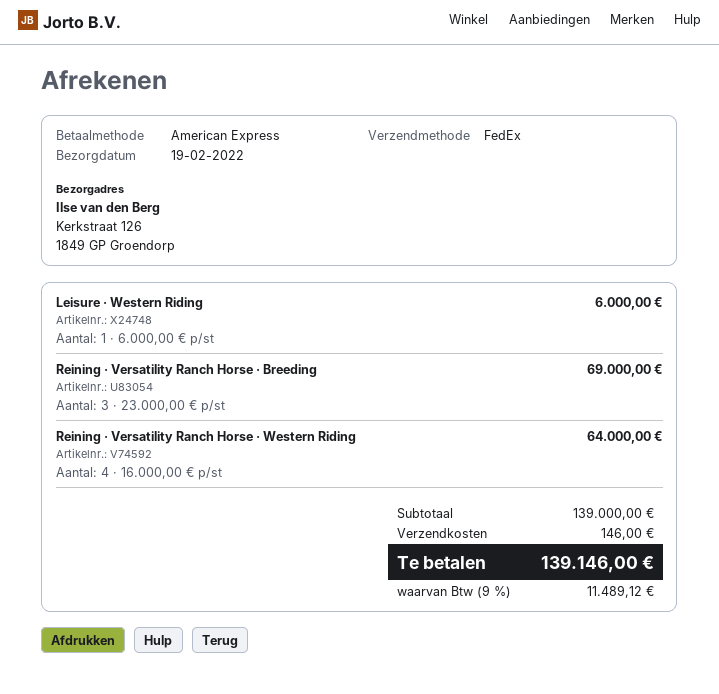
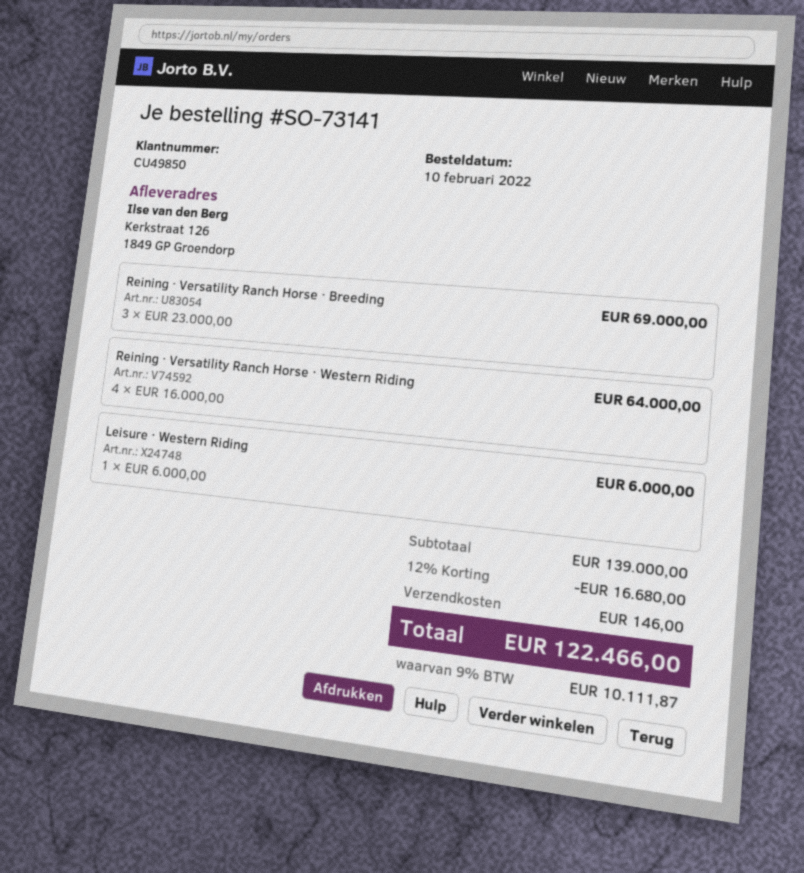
discount: none -> 12% = 16680.00
tax: 9% = 11489.12 -> 9% = 10111.87
total: 139146.00 -> 122466.00

